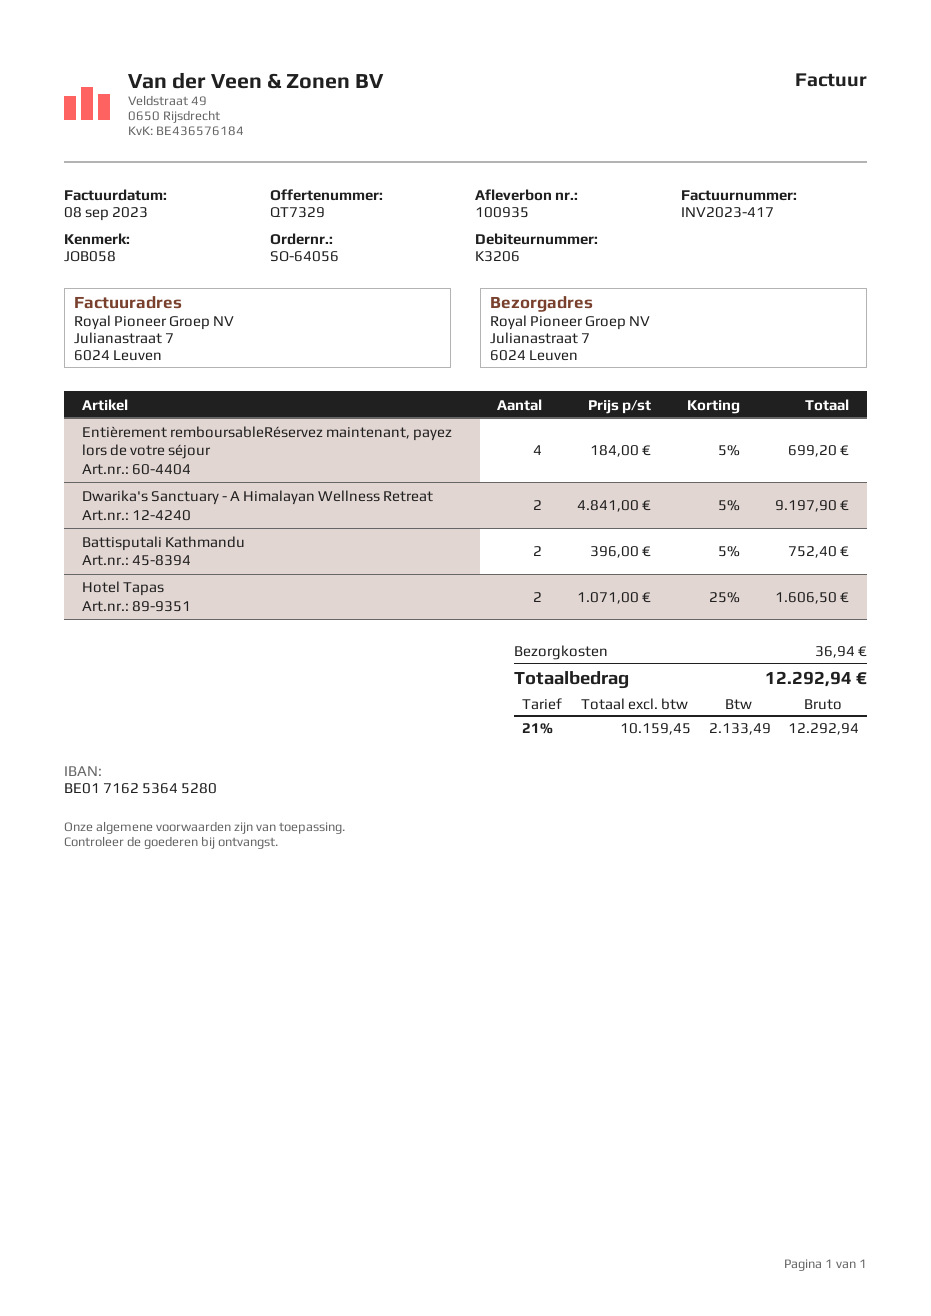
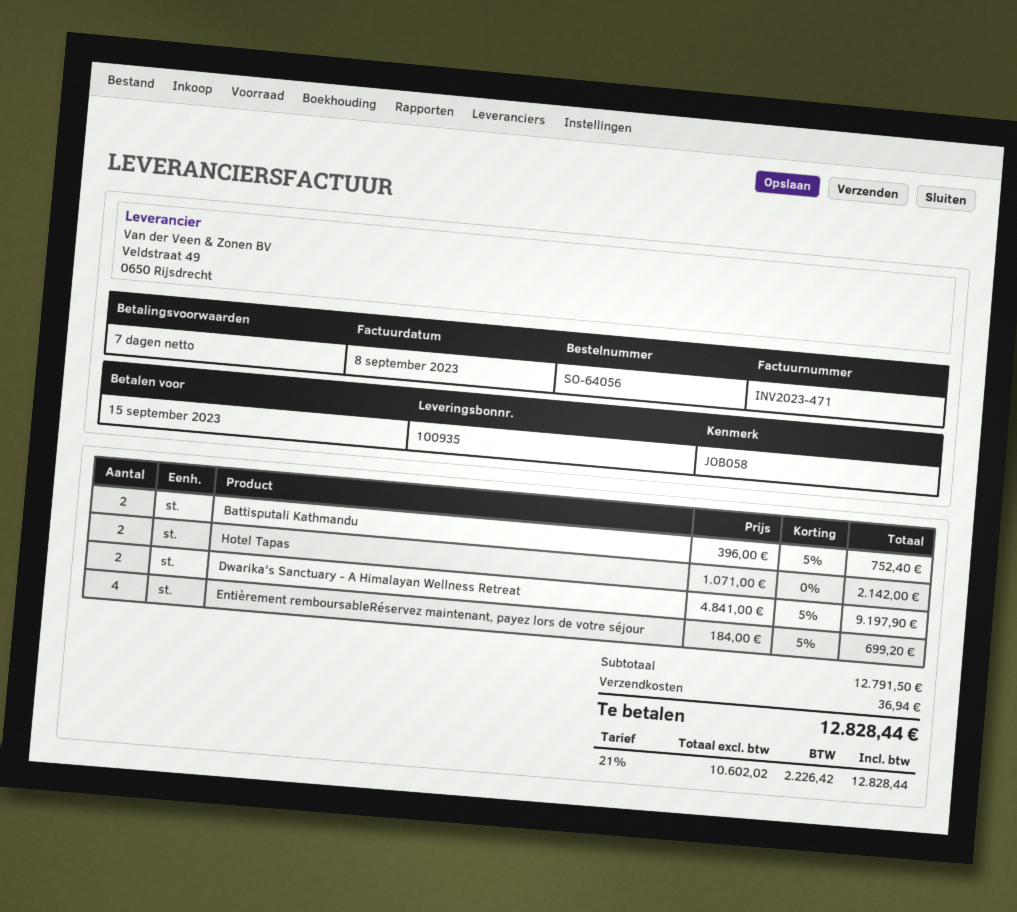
invoice number: INV2023-417 -> INV2023-471
Hotel Tapas: 2 x 1071.00 - 25% = 1606.50 -> 2 x 1071.00 = 2142.00
net: 10159.45 -> 10602.02
tax: 21% = 2133.49 -> 21% = 2226.42
total: 12292.94 -> 12828.44

